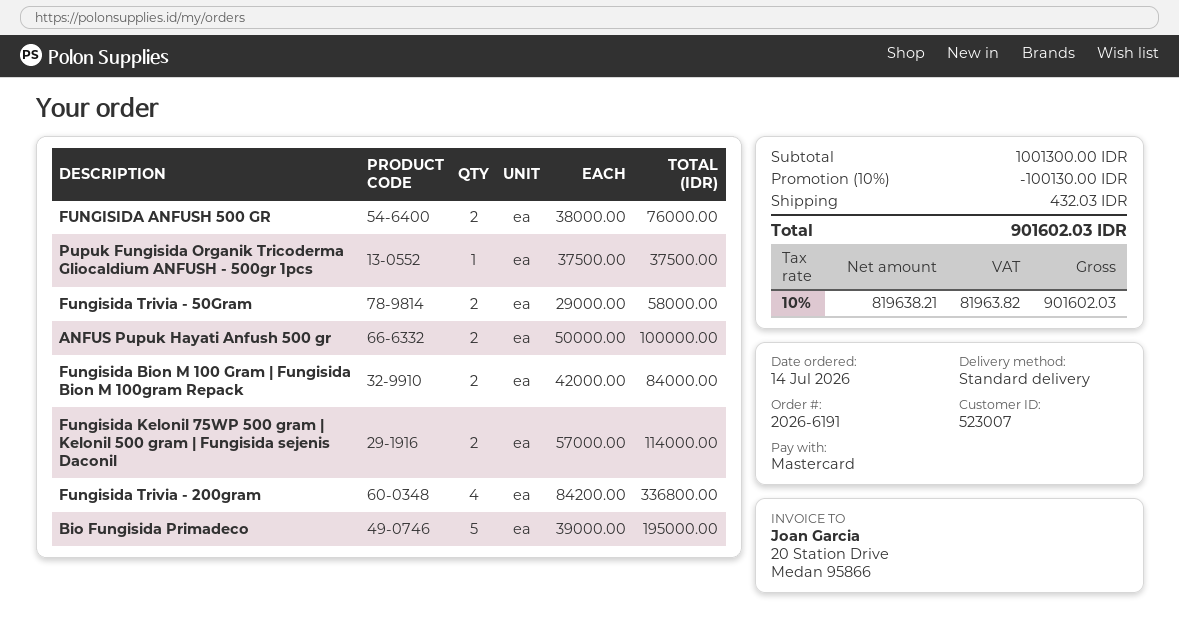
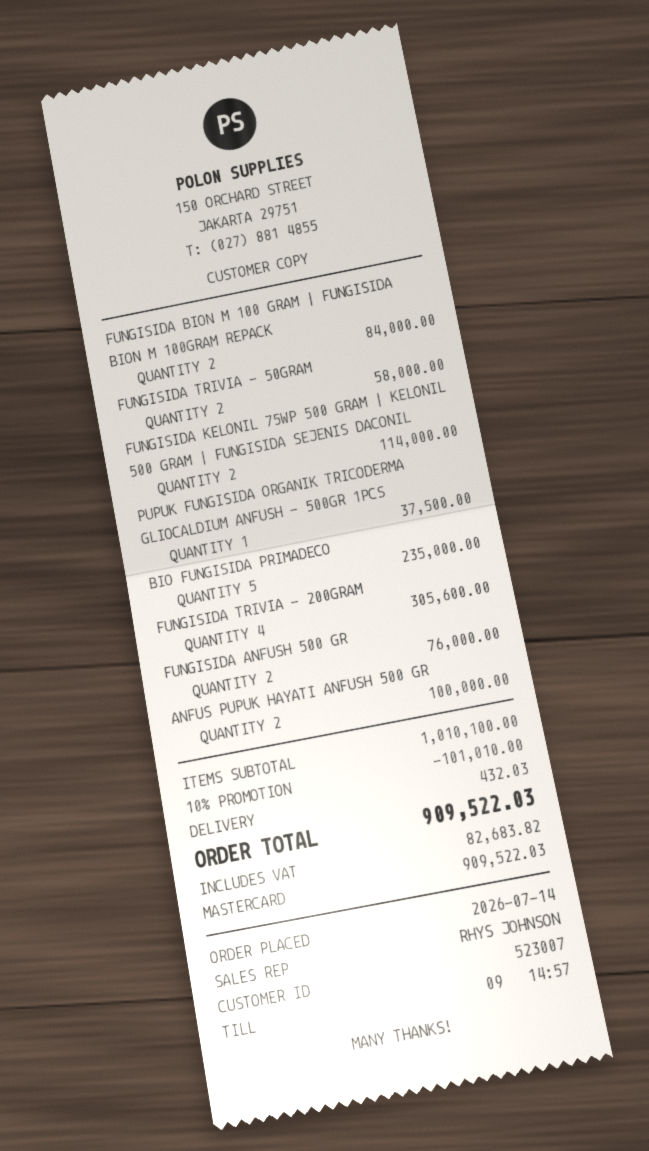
Fungisida Trivia - 200gram: 4 for 336800.00 -> 4 for 305600.00
Bio Fungisida Primadeco: 5 for 195000.00 -> 5 for 235000.00
subtotal: 1001300.00 -> 1010100.00
discount: 10% = 100130.00 -> 10% = 101010.00
tax: 81963.82 -> 82683.82
total: 901602.03 -> 909522.03

